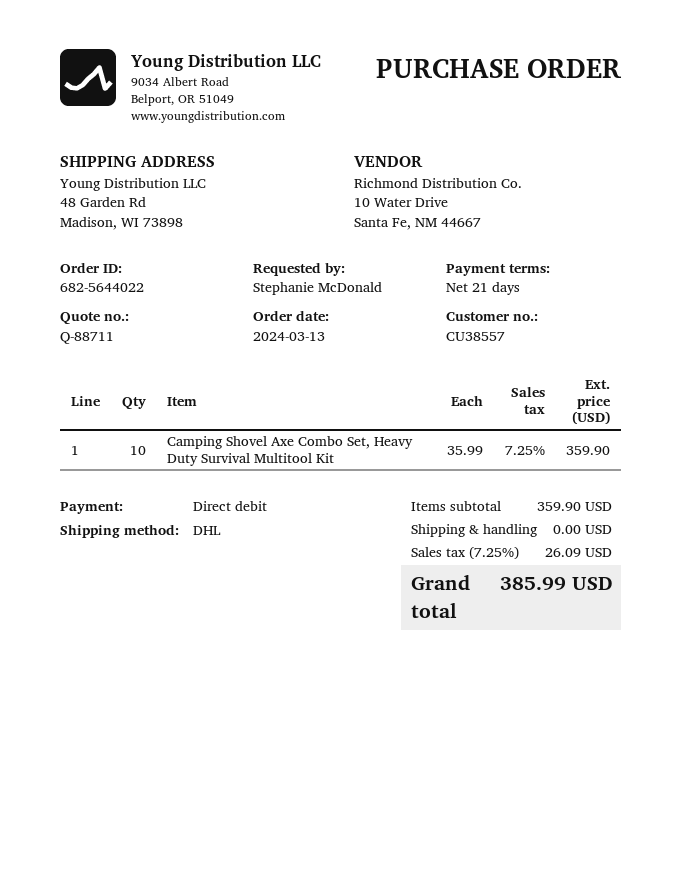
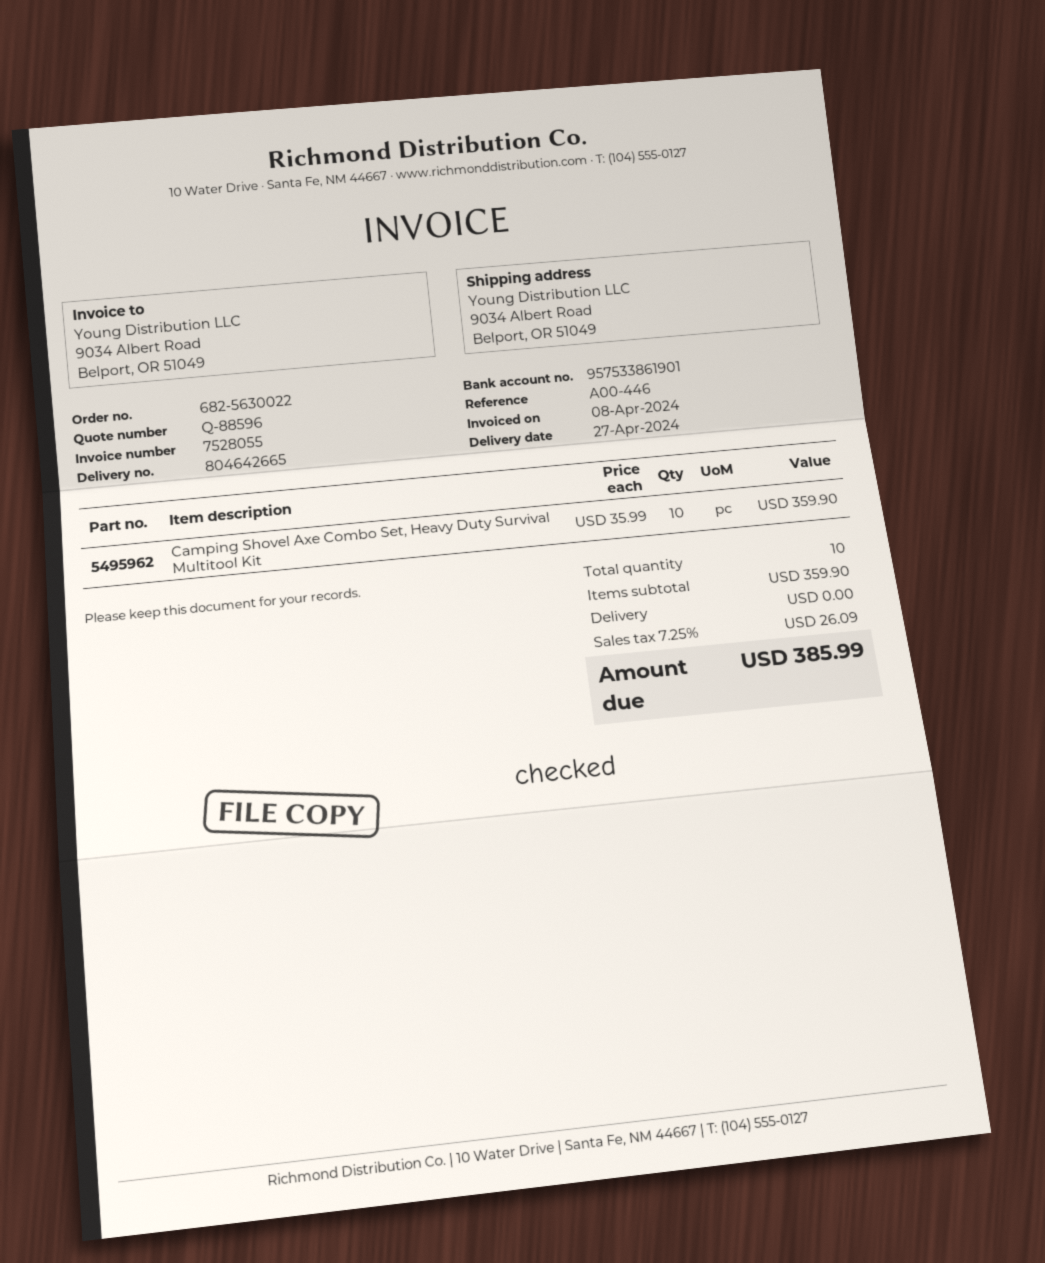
quote number: Q-88711 -> Q-88596
order number: 682-5644022 -> 682-5630022
ship to: 48 Garden Rd, Madison, WI 73898 -> 9034 Albert Road, Belport, OR 51049

